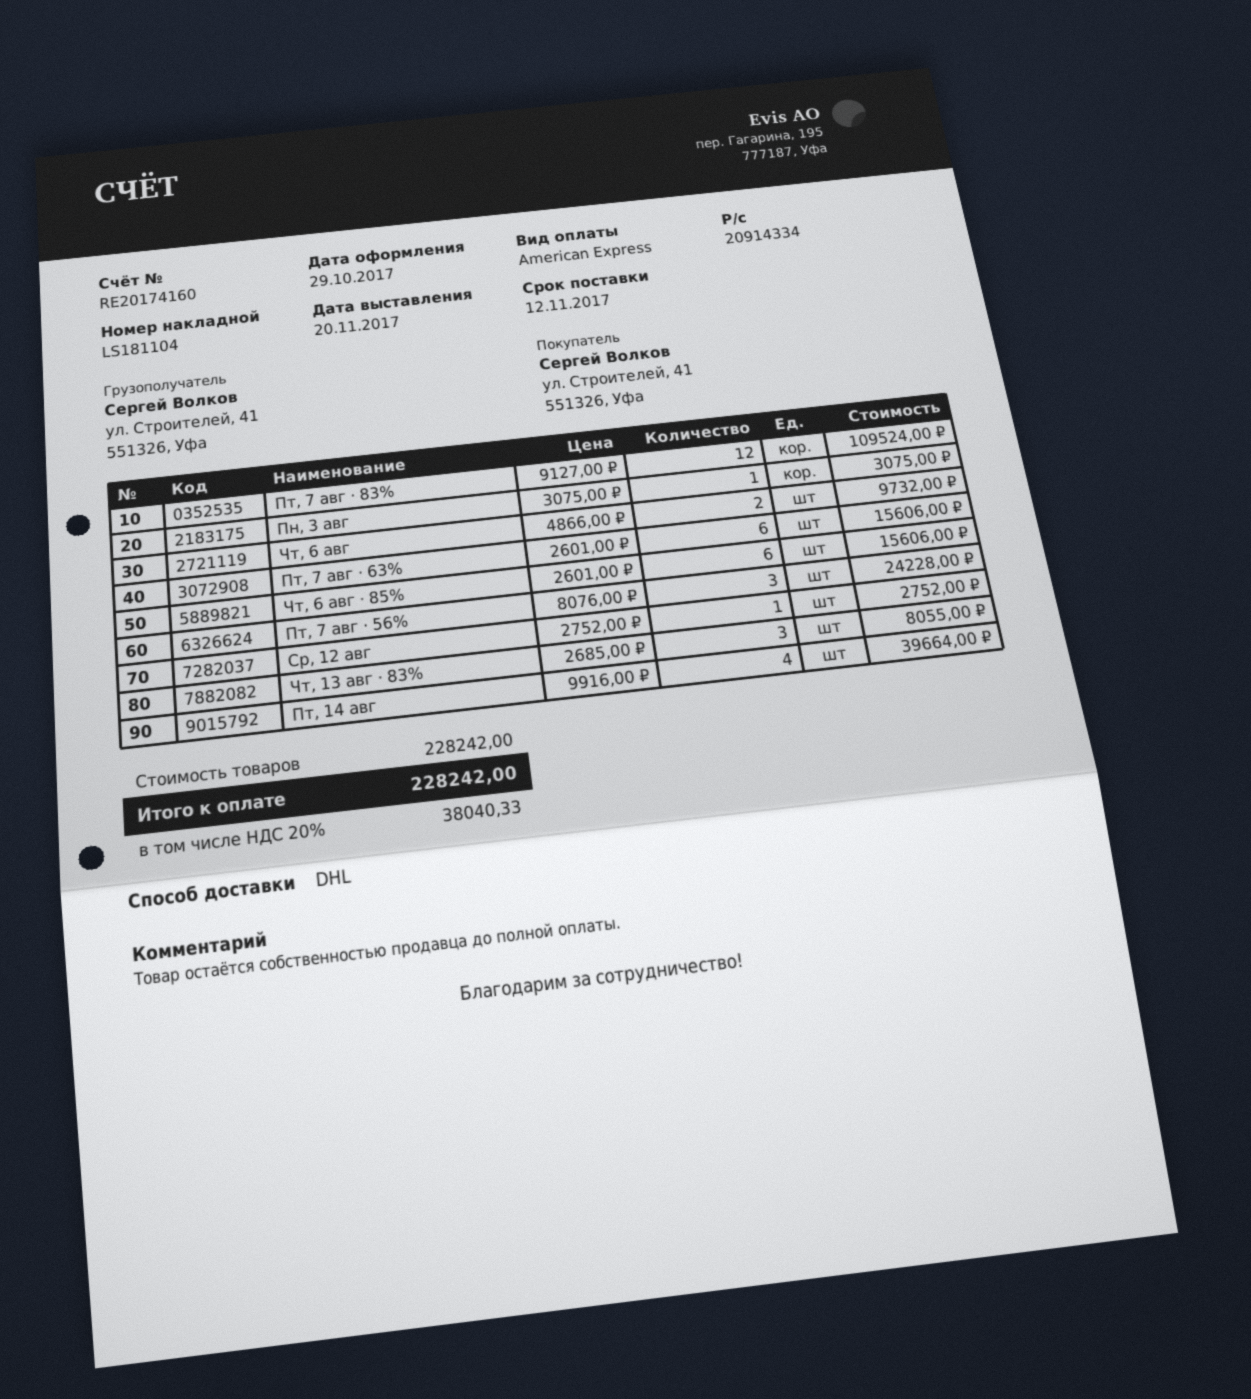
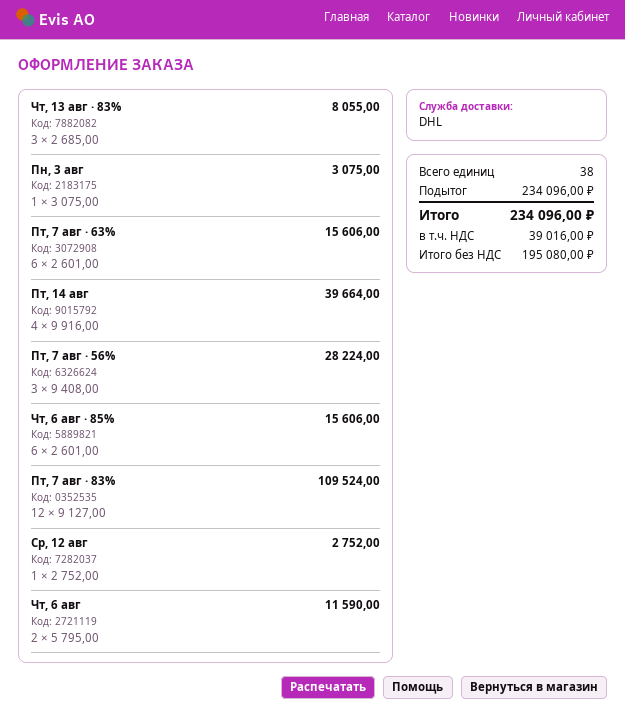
Чт, 6 авг: 2 x 4866.00 = 9732.00 -> 2 x 5795.00 = 11590.00
Пт, 7 авг · 56%: 3 x 8076.00 = 24228.00 -> 3 x 9408.00 = 28224.00
subtotal: 228242.00 -> 234096.00
tax: 38040.33 -> 39016.00
total: 228242.00 -> 234096.00

